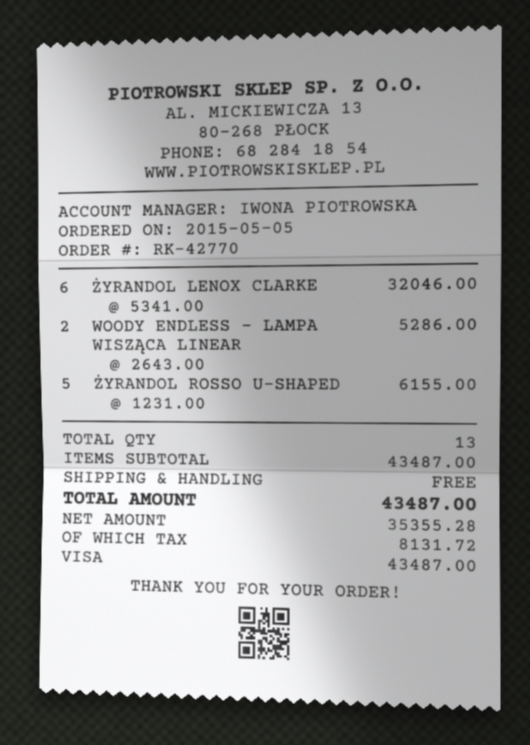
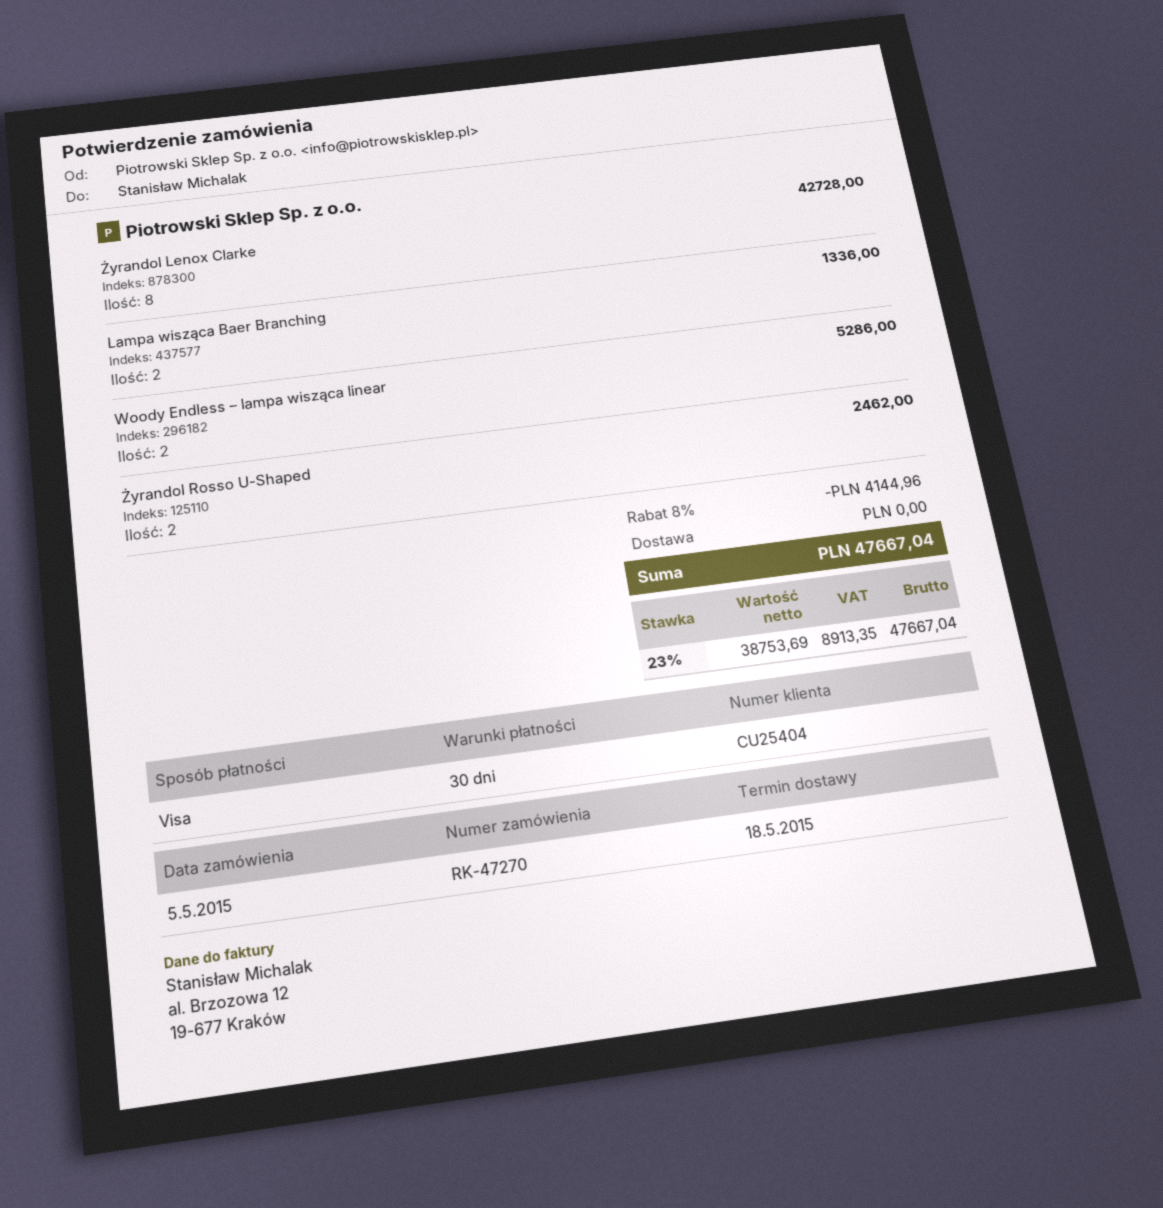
order number: RK-42770 -> RK-47270
ŻYRANDOL LENOX CLARKE: 6 for 32046.00 -> 8 for 42728.00
ŻYRANDOL ROSSO U-SHAPED: 5 for 6155.00 -> 2 for 2462.00
Lampa wisząca Baer Branching: none -> 2 for 1336.00
discount: none -> 8% = 4144.96
net: 35355.28 -> 38753.69
tax: 8131.72 -> 8913.35
total: 43487.00 -> 47667.04

